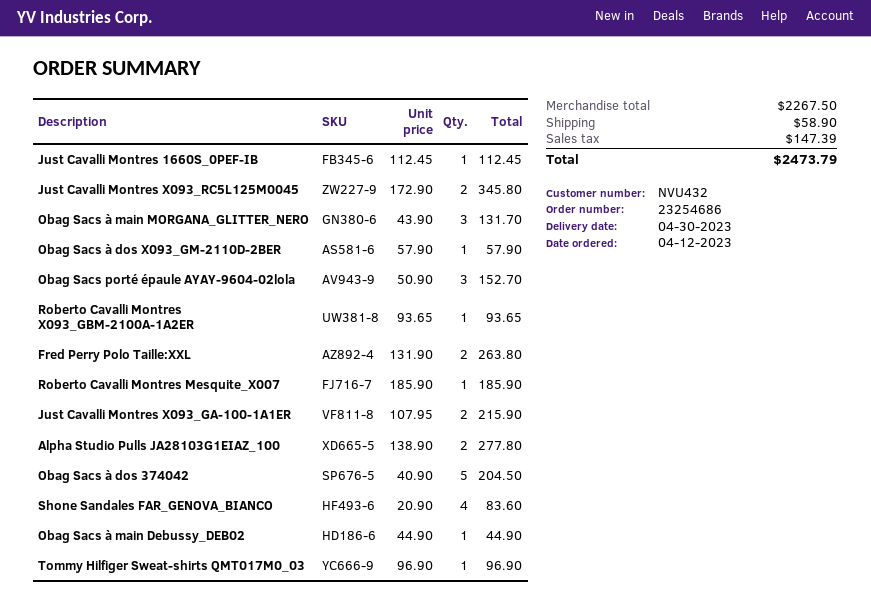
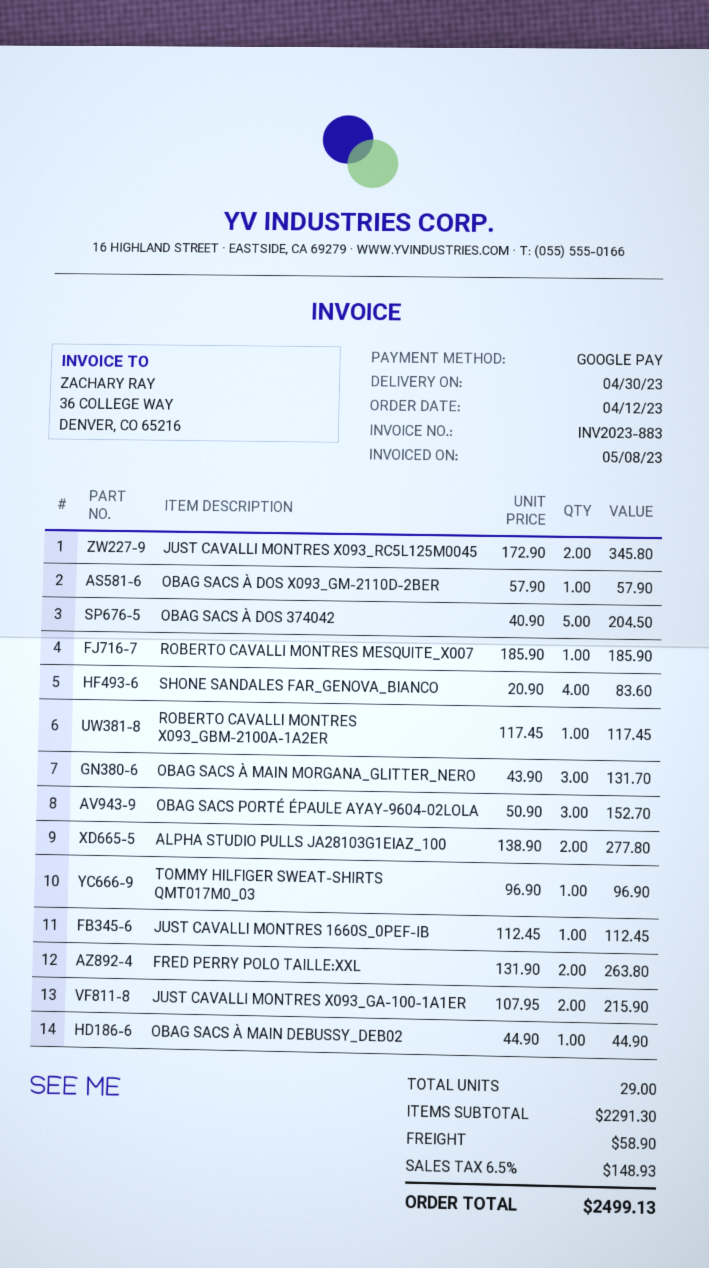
Roberto Cavalli Montres X093_GBM-2100A-1A2ER: 1 x 93.65 = 93.65 -> 1 x 117.45 = 117.45
subtotal: 2267.50 -> 2291.30
tax: 147.39 -> 148.93
total: 2473.79 -> 2499.13

